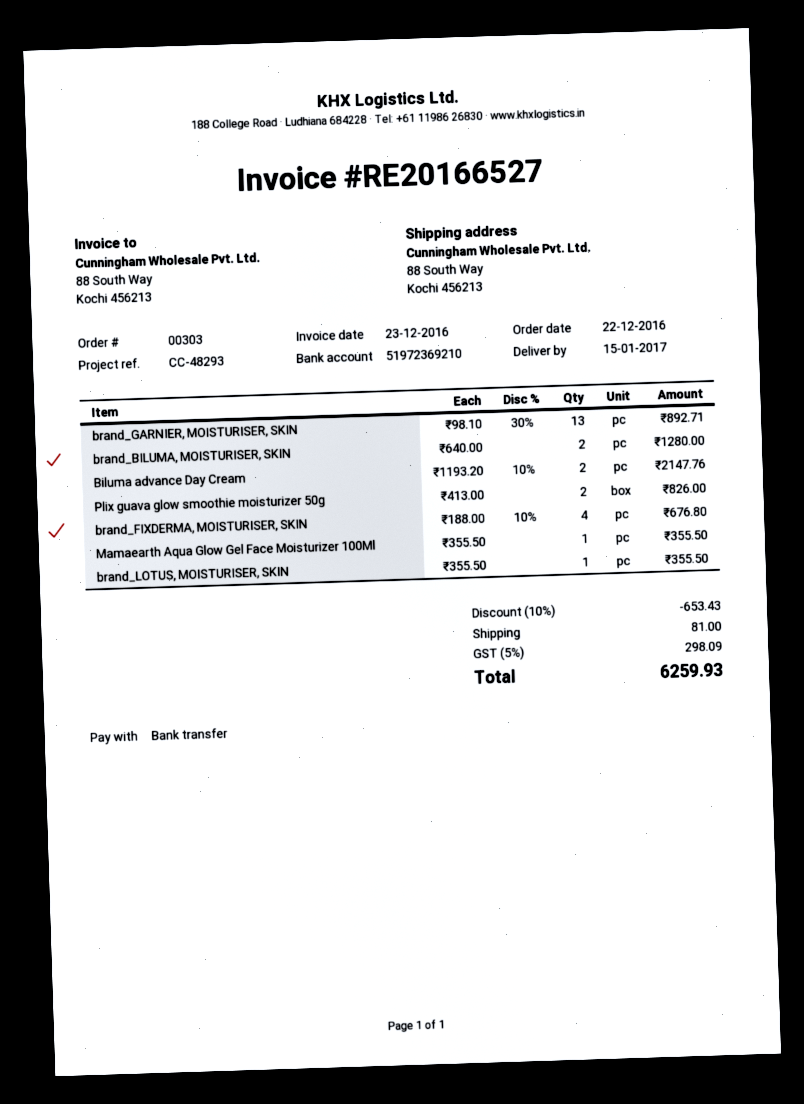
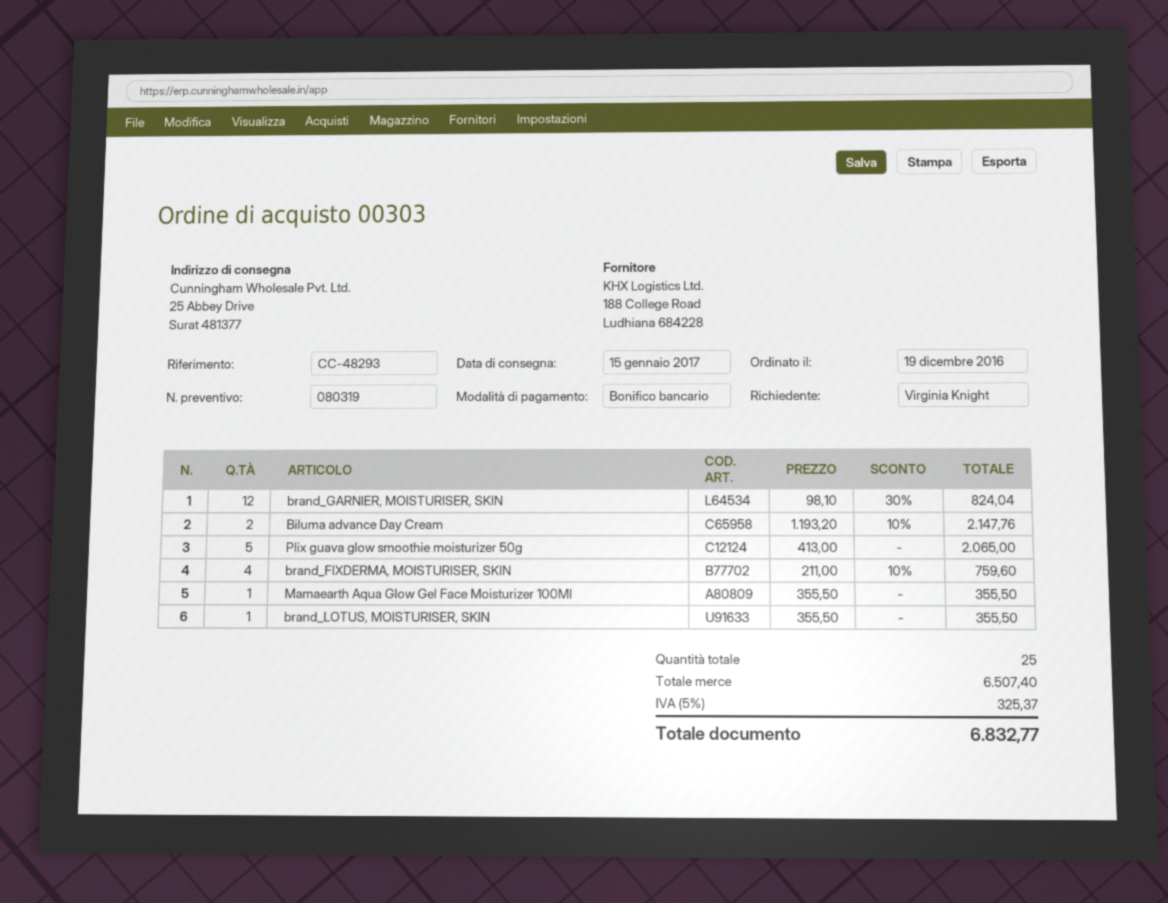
order date: 2016-12-22 -> 2016-12-19
ship to: 88 South Way, Kochi 456213 -> 25 Abbey Drive, Surat 481377
brand_GARNIER, MOISTURISER, SKIN: 13 x 98.10 - 30% = 892.71 -> 12 x 98.10 - 30% = 824.04
brand_BILUMA, MOISTURISER, SKIN: 2 x 640.00 = 1280.00 -> none
Plix guava glow smoothie moisturizer 50g: 2 x 413.00 = 826.00 -> 5 x 413.00 = 2065.00
brand_FIXDERMA, MOISTURISER, SKIN: 4 x 188.00 - 10% = 676.80 -> 4 x 211.00 - 10% = 759.60
discount: 10% = 653.43 -> none
shipping: 81.00 -> none
tax: 5% = 298.09 -> 5% = 325.37
total: 6259.93 -> 6832.77

